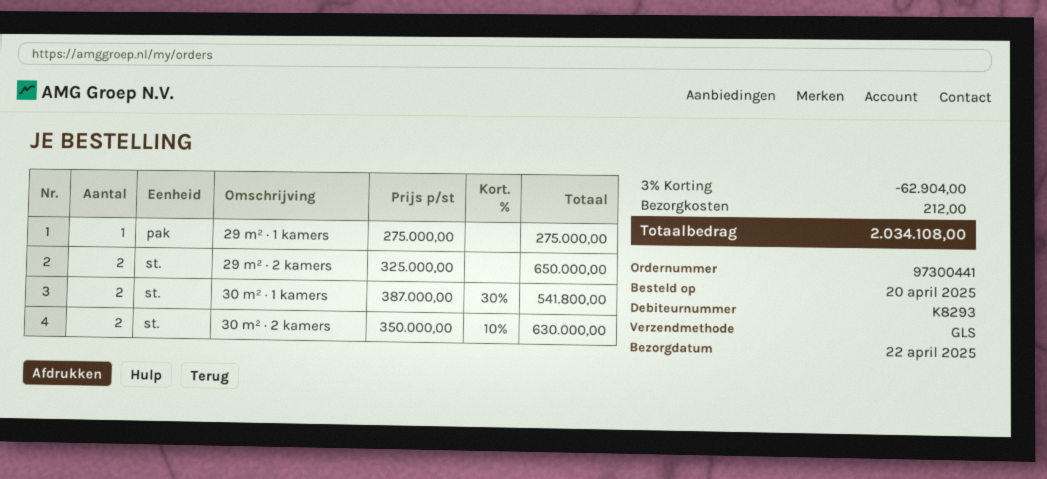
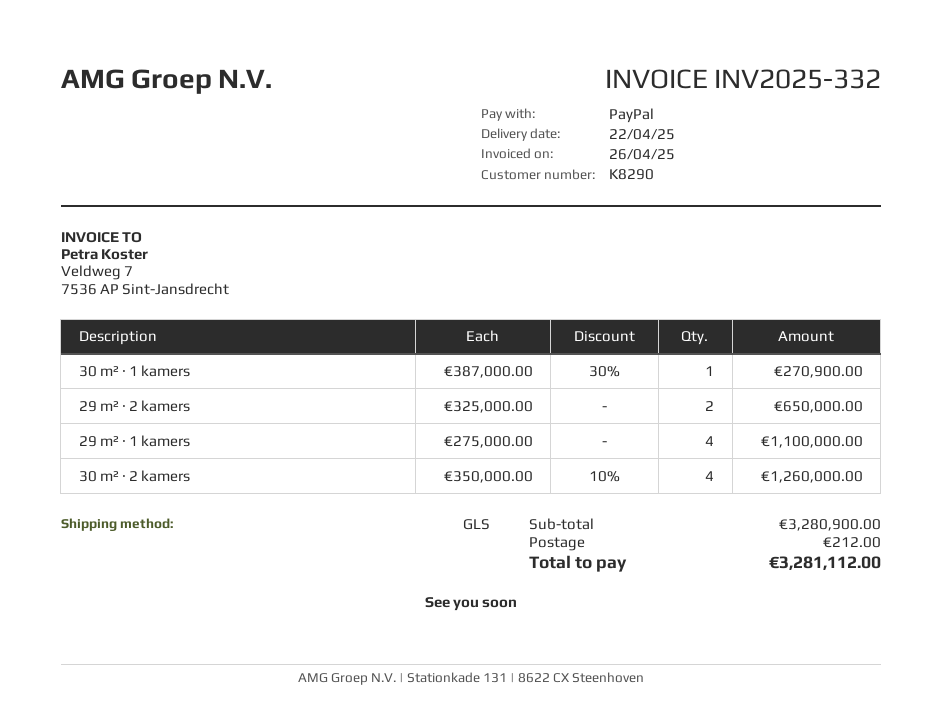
customer number: K8293 -> K8290
29 m² · 1 kamers: 1 x 275000.00 = 275000.00 -> 4 x 275000.00 = 1100000.00
30 m² · 1 kamers: 2 x 387000.00 - 30% = 541800.00 -> 1 x 387000.00 - 30% = 270900.00
30 m² · 2 kamers: 2 x 350000.00 - 10% = 630000.00 -> 4 x 350000.00 - 10% = 1260000.00
discount: 3% = 62904.00 -> none
total: 2034108.00 -> 3281112.00

